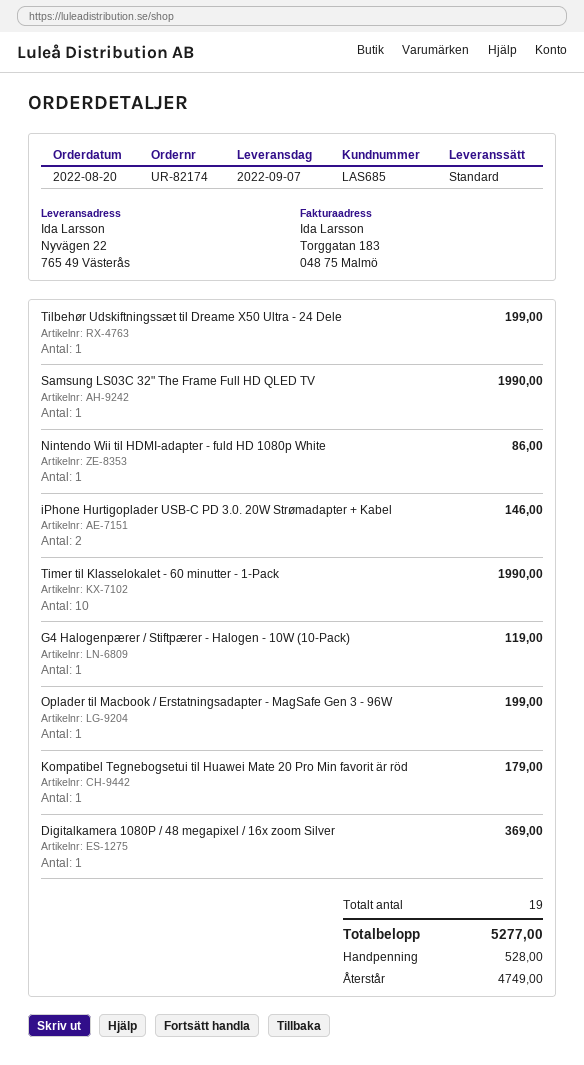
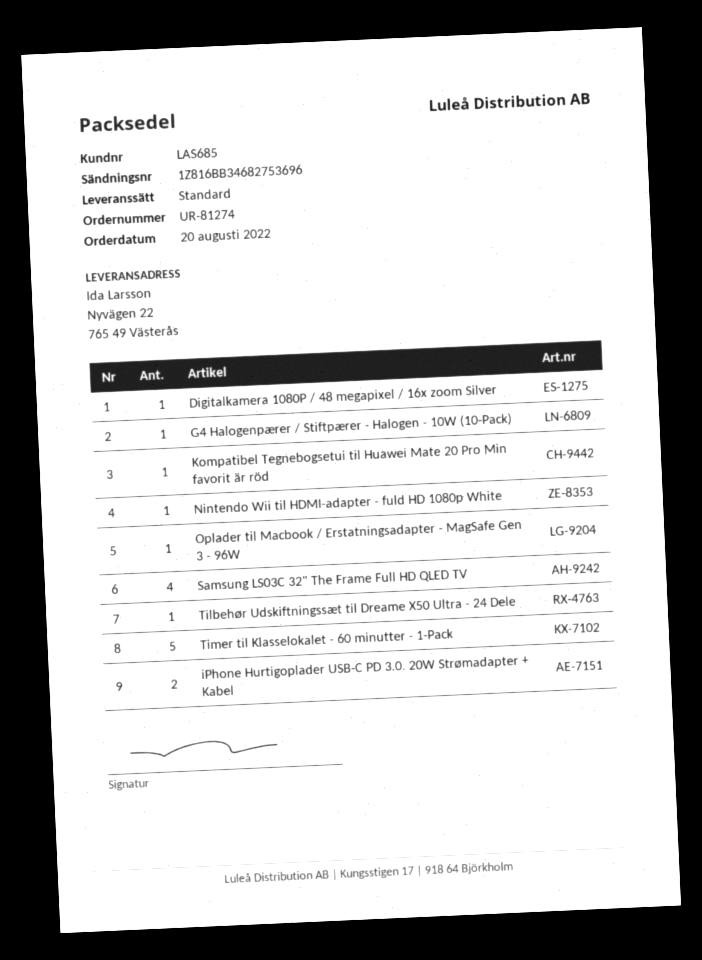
order number: UR-82174 -> UR-81274
Samsung LS03C 32" The Frame Full HD QLED TV: 1 -> 4
Timer til Klasselokalet - 60 minutter - 1-Pack: 10 -> 5

